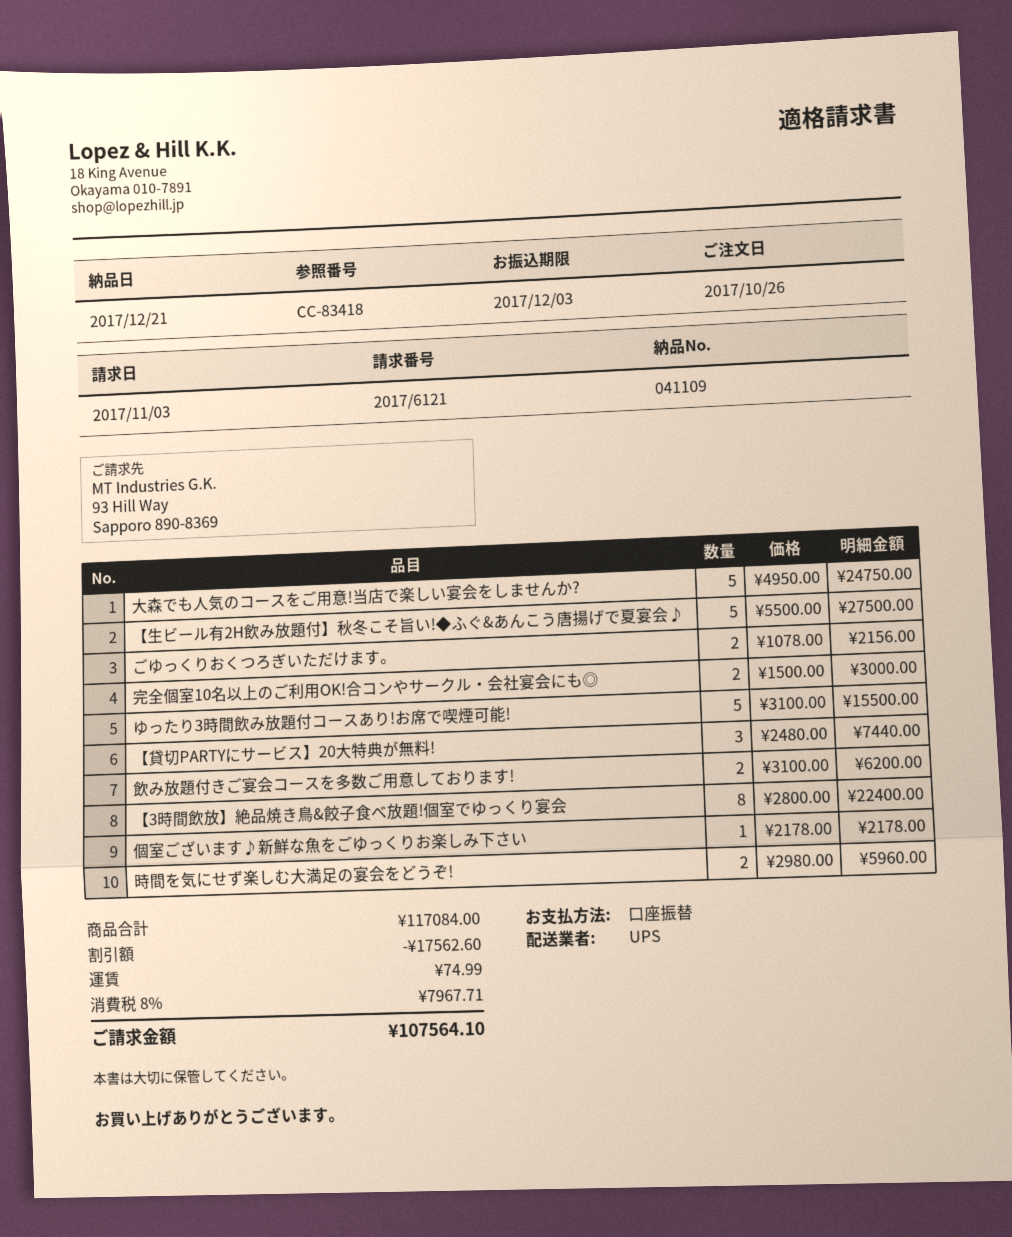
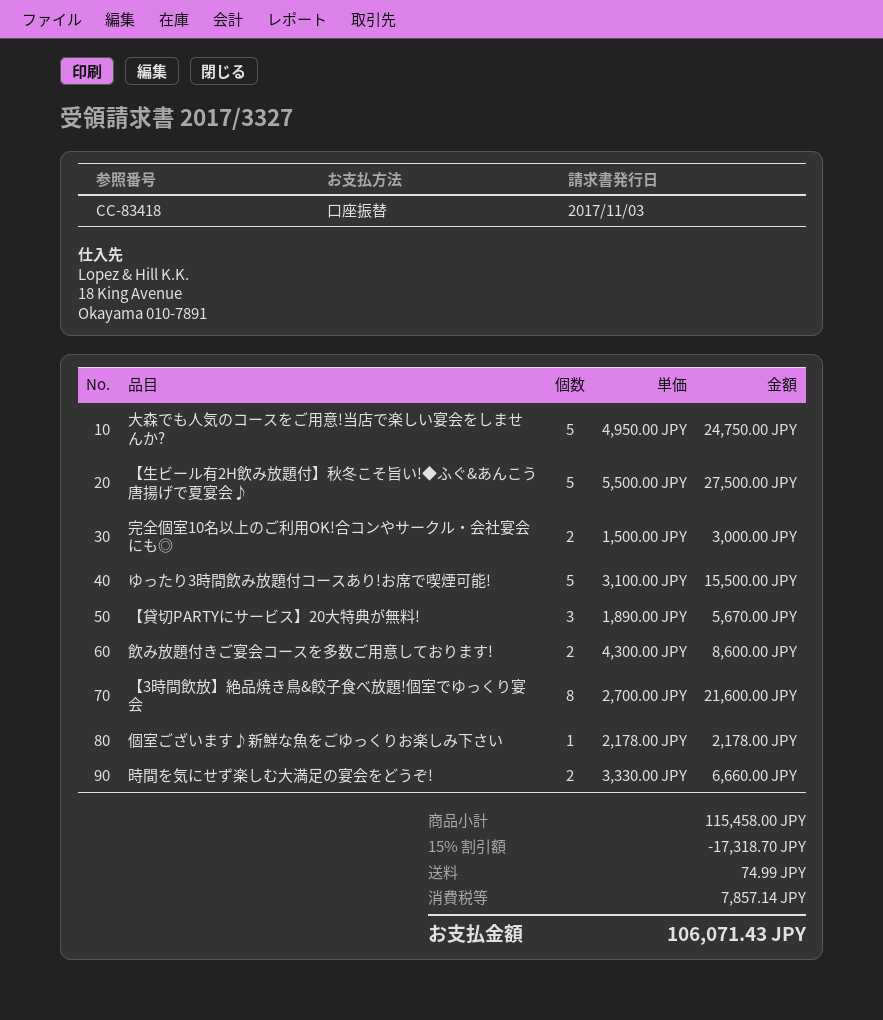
invoice number: 2017/6121 -> 2017/3327
ごゆっくりおくつろぎいただけます。: 2 x 1078.00 = 2156.00 -> none
【貸切PARTYにサービス】20大特典が無料!: 3 x 2480.00 = 7440.00 -> 3 x 1890.00 = 5670.00
飲み放題付きご宴会コースを多数ご用意しております!: 2 x 3100.00 = 6200.00 -> 2 x 4300.00 = 8600.00
【3時間飲放】絶品焼き鳥&餃子食べ放題!個室でゆっくり宴会: 8 x 2800.00 = 22400.00 -> 8 x 2700.00 = 21600.00
時間を気にせず楽しむ大満足の宴会をどうぞ!: 2 x 2980.00 = 5960.00 -> 2 x 3330.00 = 6660.00
subtotal: 117084.00 -> 115458.00
discount: 17562.60 -> 17318.70
tax: 7967.71 -> 7857.14
total: 107564.10 -> 106071.43

